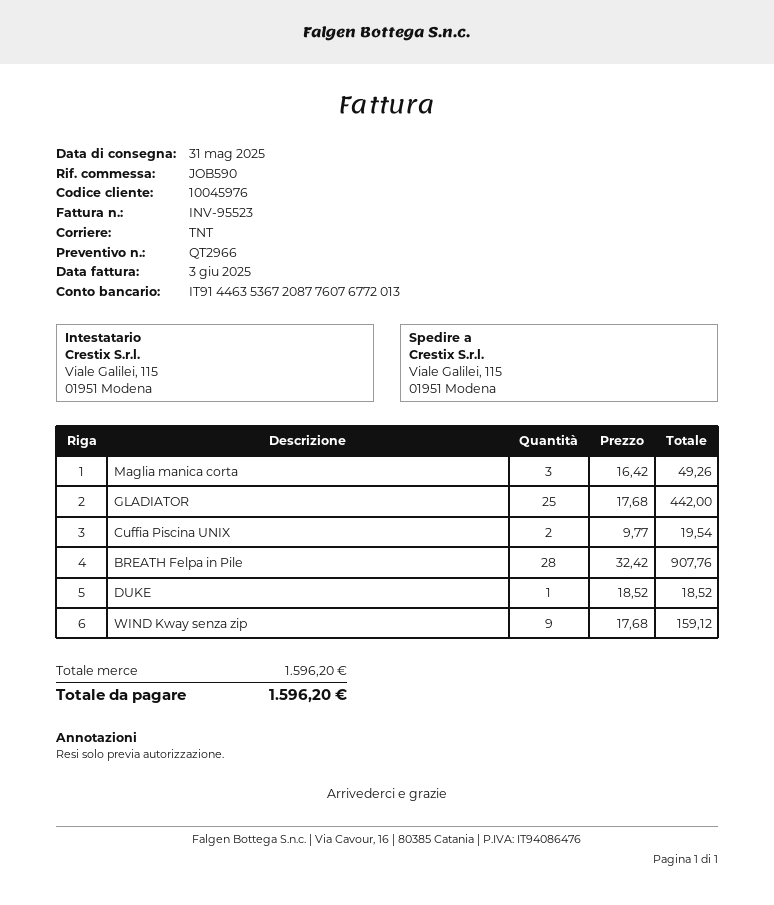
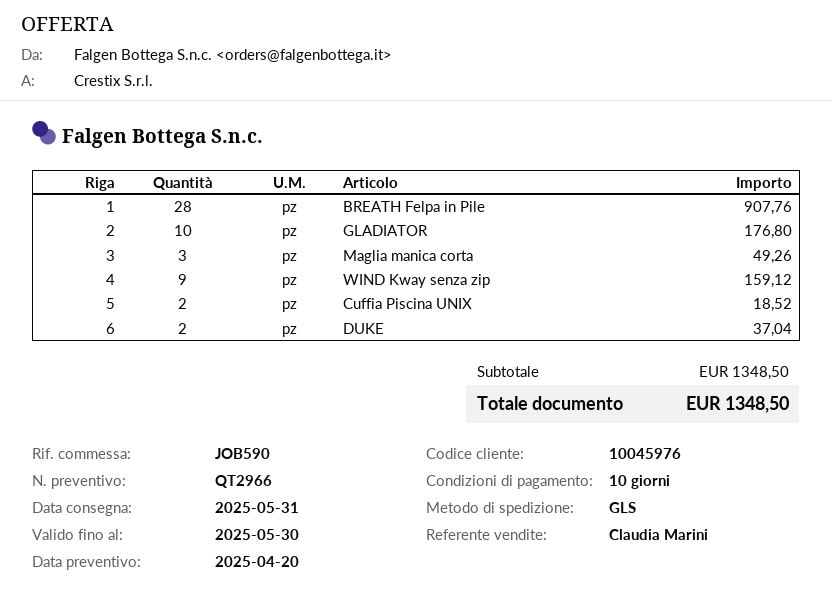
shipping method: TNT -> GLS
GLADIATOR: 25 for 442.00 -> 10 for 176.80
Cuffia Piscina UNIX: 2 for 19.54 -> 2 for 18.52
DUKE: 1 for 18.52 -> 2 for 37.04
subtotal: 1596.20 -> 1348.50
total: 1596.20 -> 1348.50

